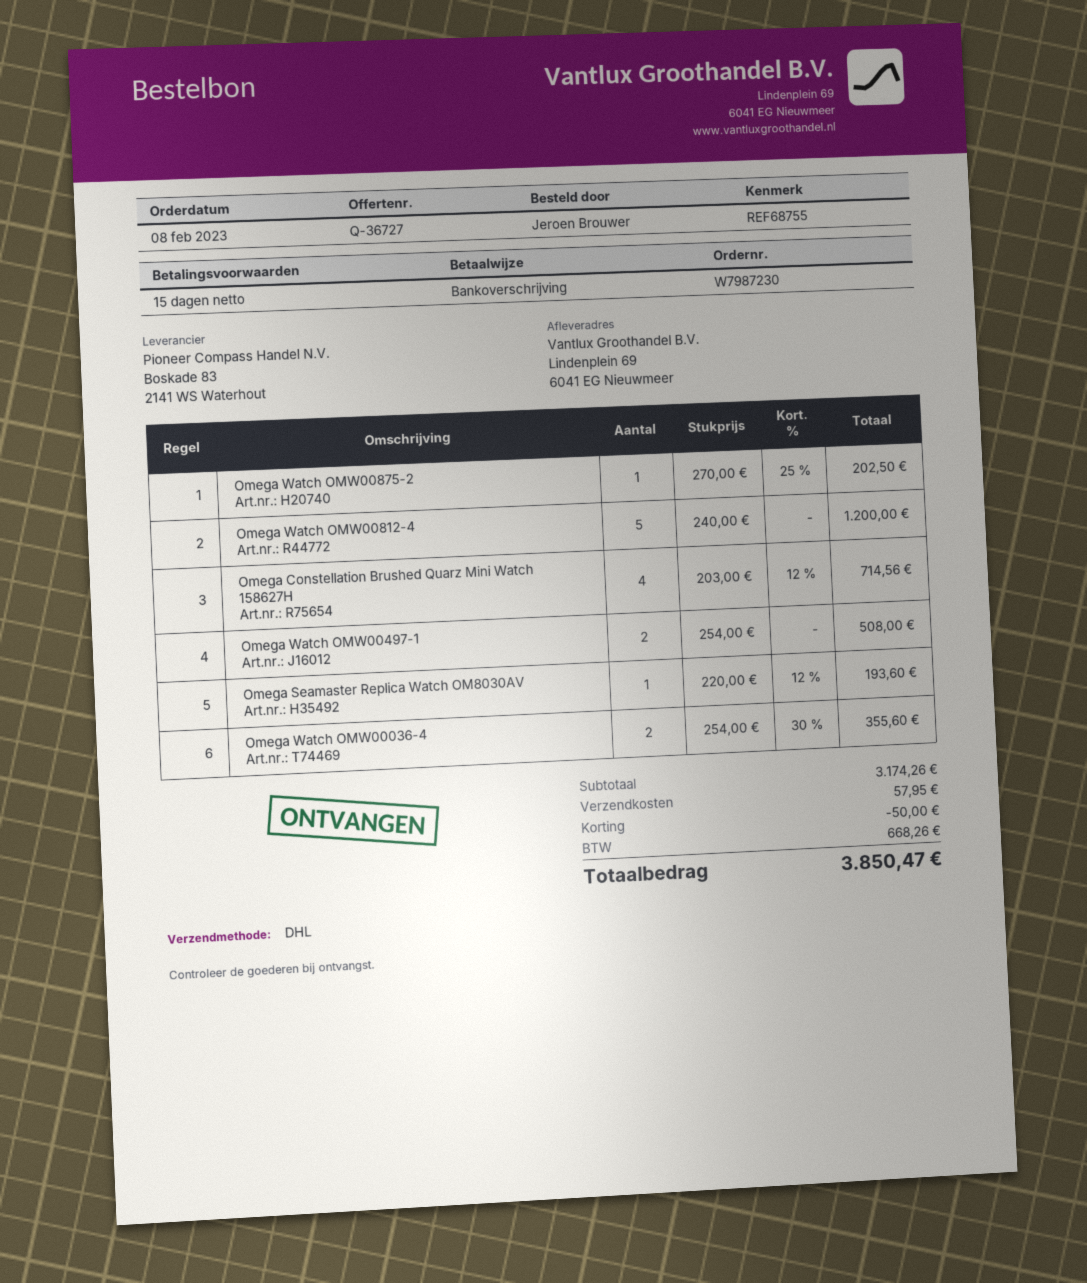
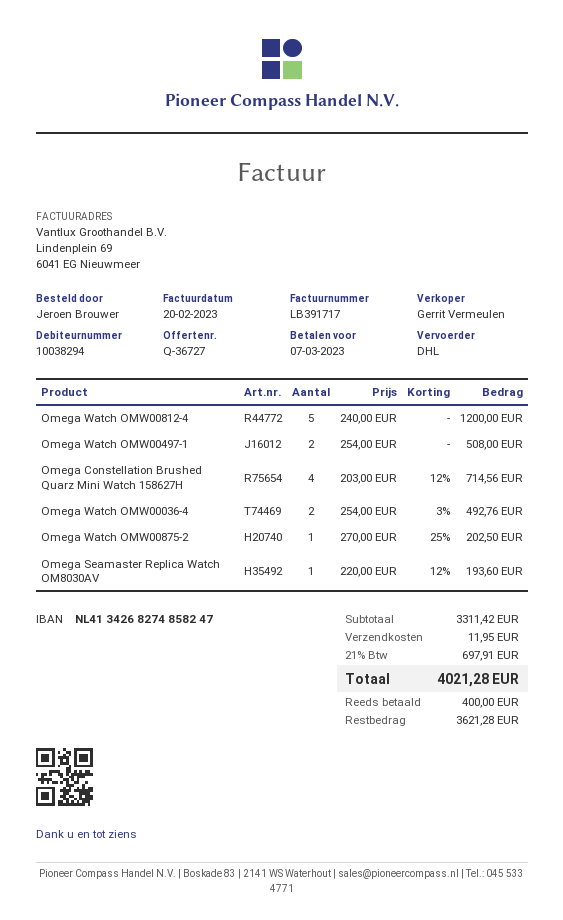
Omega Watch OMW00036-4: 2 x 254.00 - 30% = 355.60 -> 2 x 254.00 - 3% = 492.76
subtotal: 3174.26 -> 3311.42
discount: 50.00 -> none
shipping: 57.95 -> 11.95
tax: 668.26 -> 697.91
total: 3850.47 -> 4021.28

